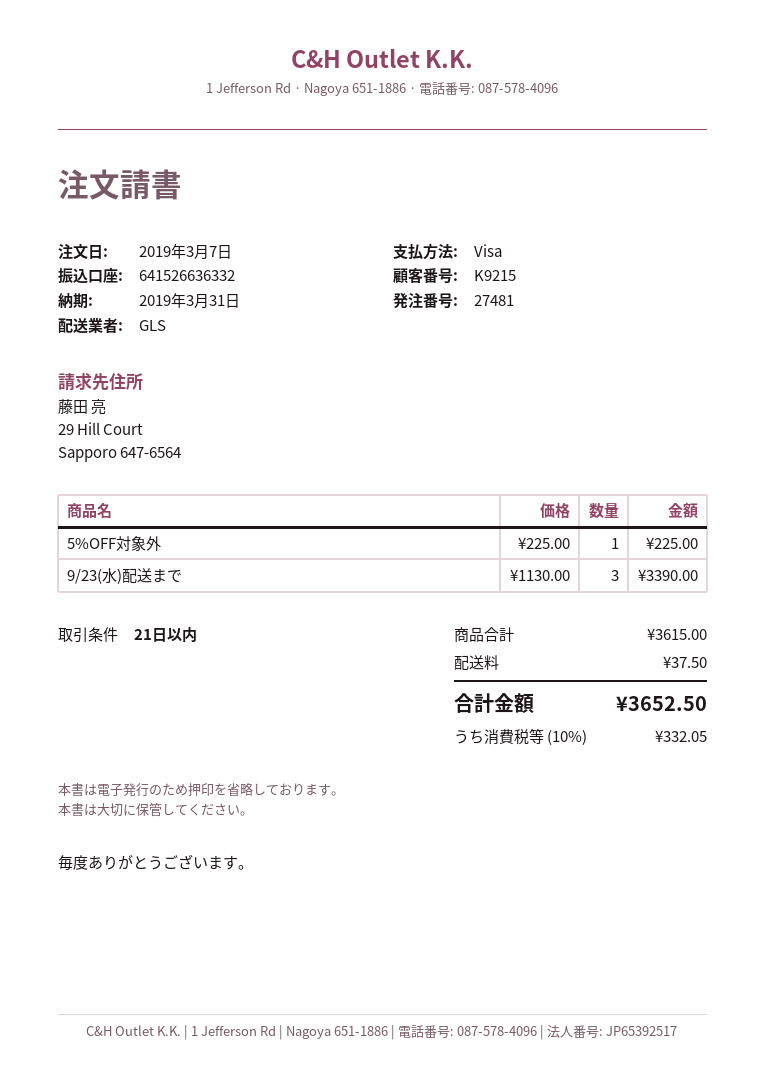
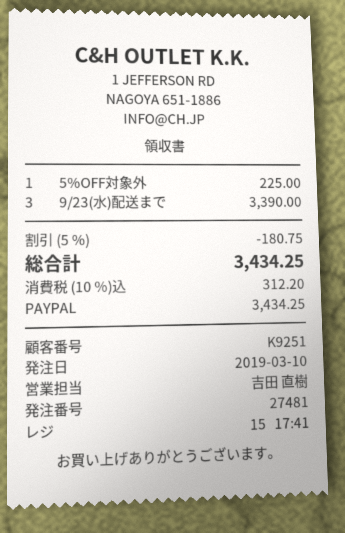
order date: 2019-03-07 -> 2019-03-10
customer number: K9215 -> K9251
payment method: Visa -> PayPal
discount: none -> 5% = 180.75
shipping: 37.50 -> none
tax: 10% = 332.05 -> 10% = 312.20
total: 3652.50 -> 3434.25

